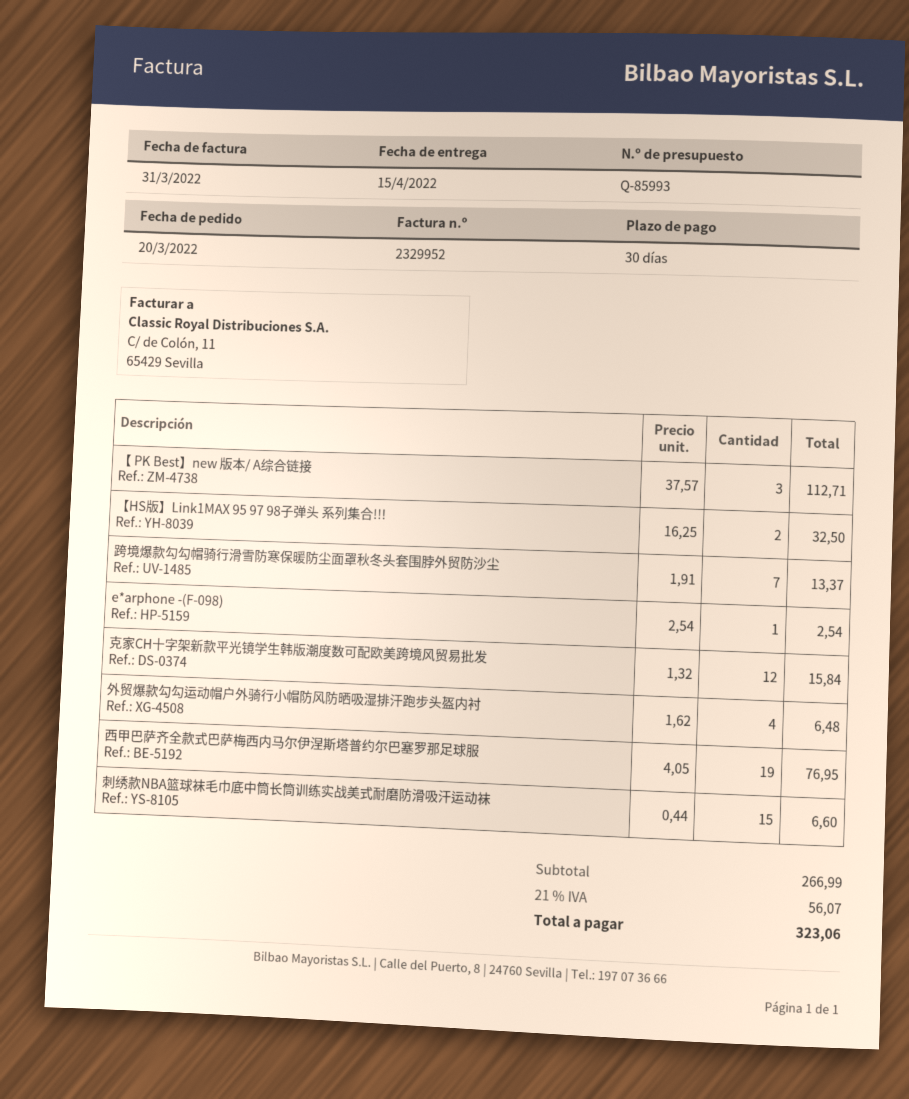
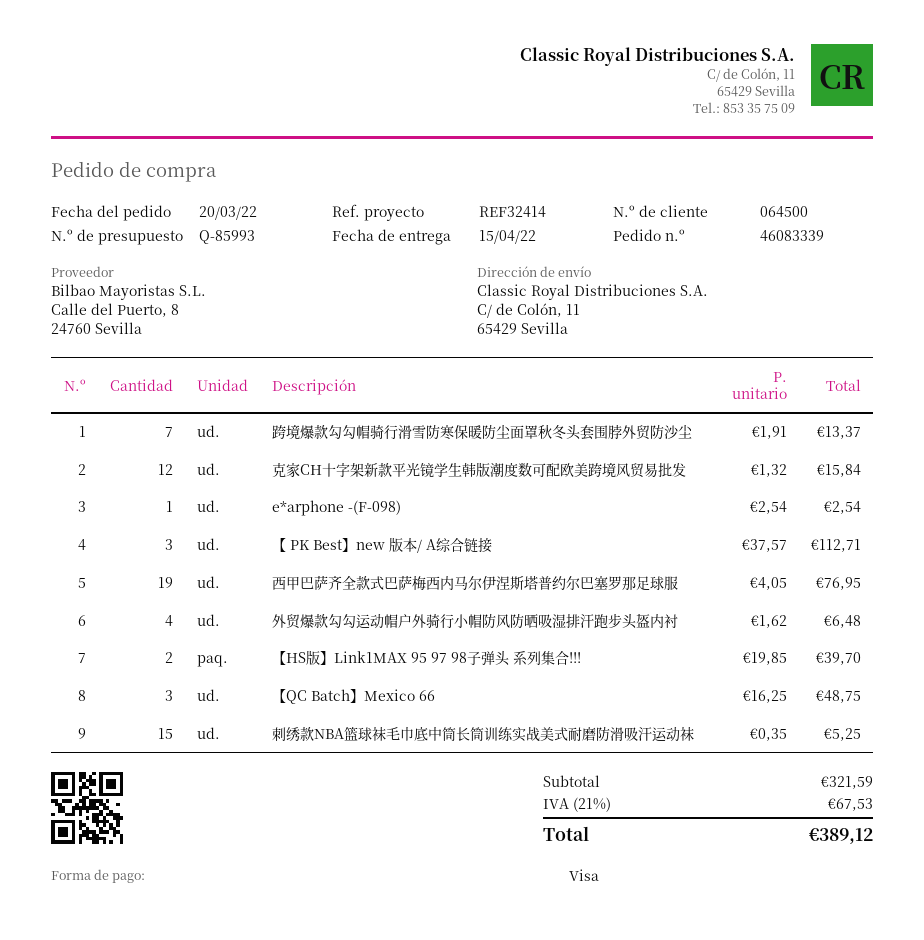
【HS版】Link1MAX 95 97 98子弹头 系列集合!!!: 2 x 16.25 = 32.50 -> 2 x 19.85 = 39.70
刺绣款NBA篮球袜毛巾底中筒长筒训练实战美式耐磨防滑吸汗运动袜: 15 x 0.44 = 6.60 -> 15 x 0.35 = 5.25
【QC Batch】Mexico 66: none -> 3 x 16.25 = 48.75
subtotal: 266.99 -> 321.59
tax: 21% = 56.07 -> 21% = 67.53
total: 323.06 -> 389.12

